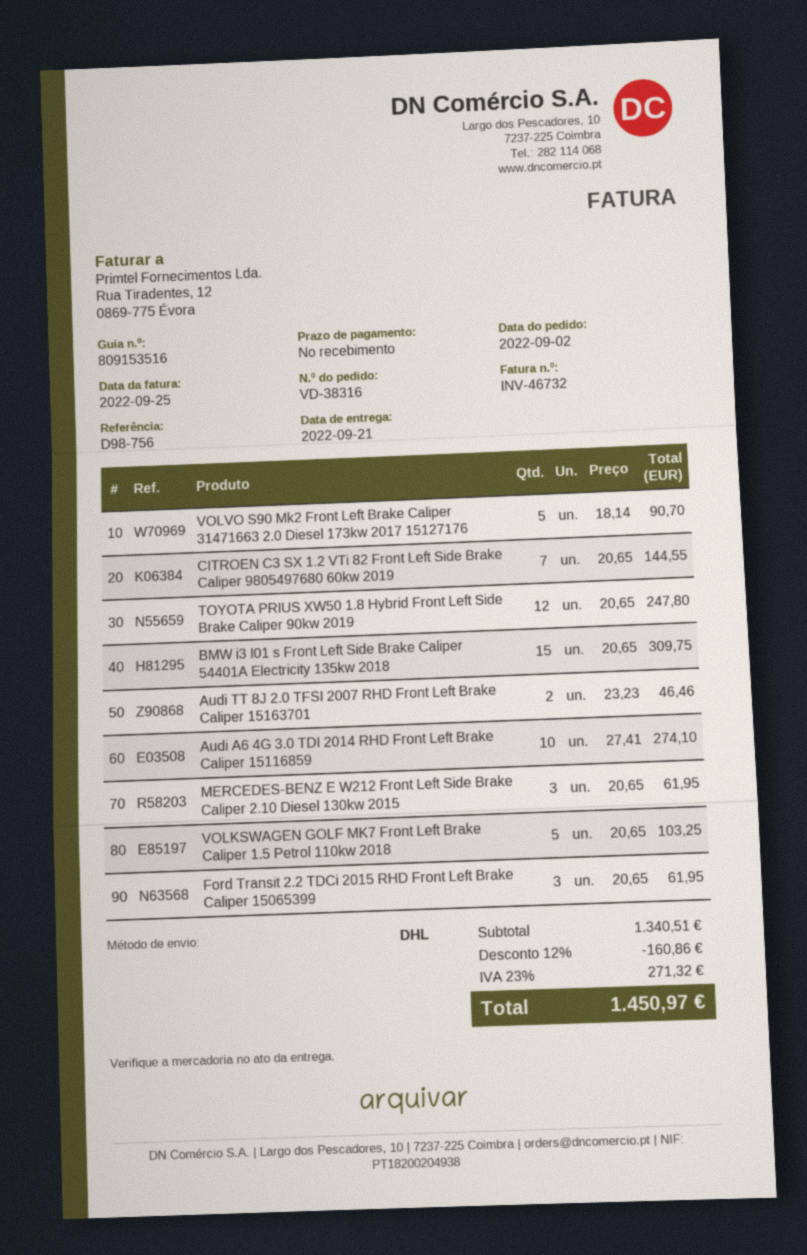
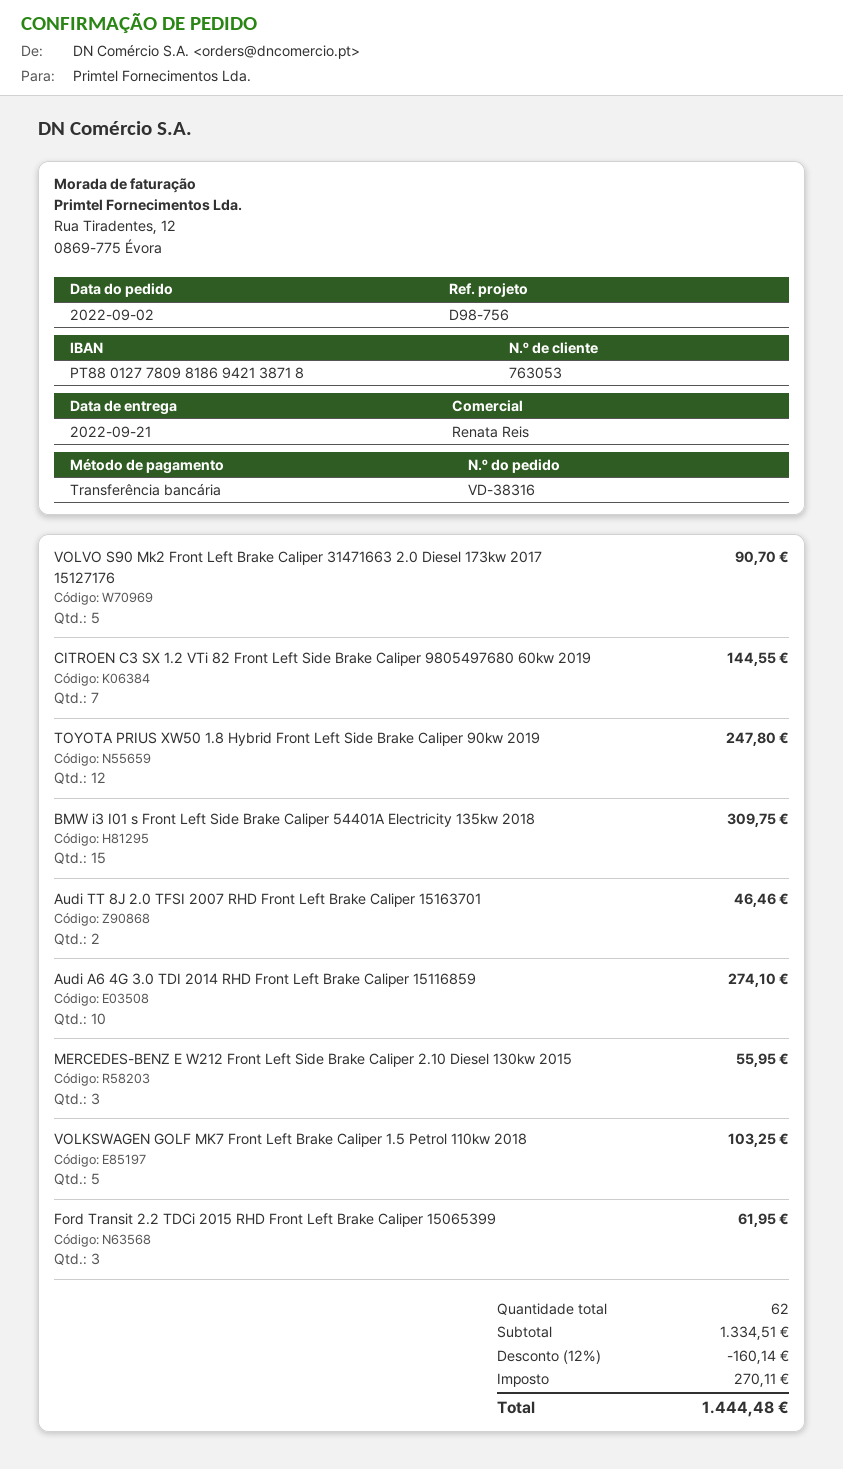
MERCEDES-BENZ E W212 Front Left Side Brake Caliper 2.10 Diesel 130kw 2015: 3 for 61.95 -> 3 for 55.95
subtotal: 1340.51 -> 1334.51
discount: 12% = 160.86 -> 12% = 160.14
tax: 271.32 -> 270.11
total: 1450.97 -> 1444.48

